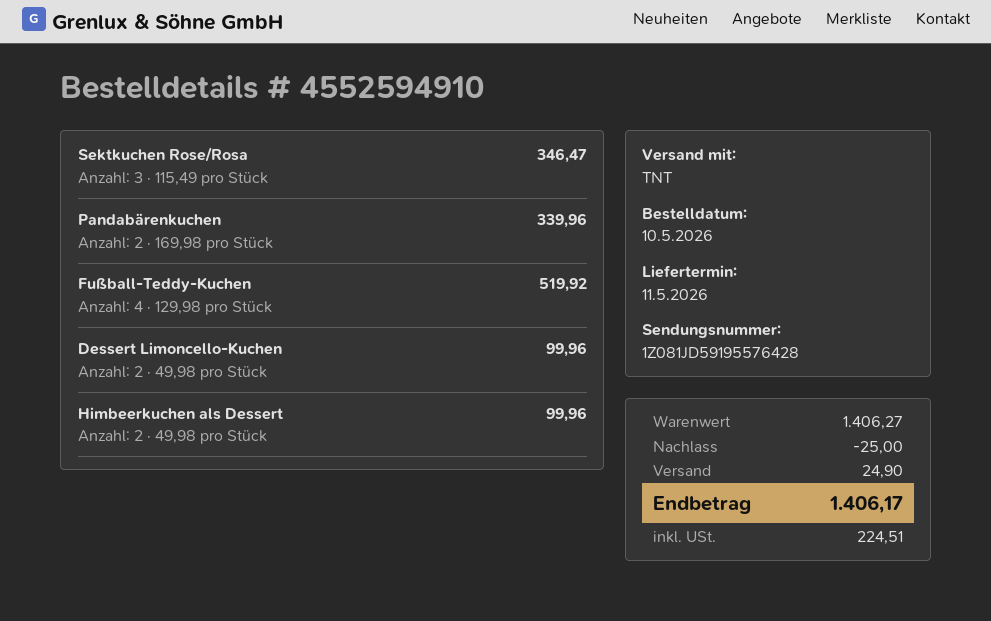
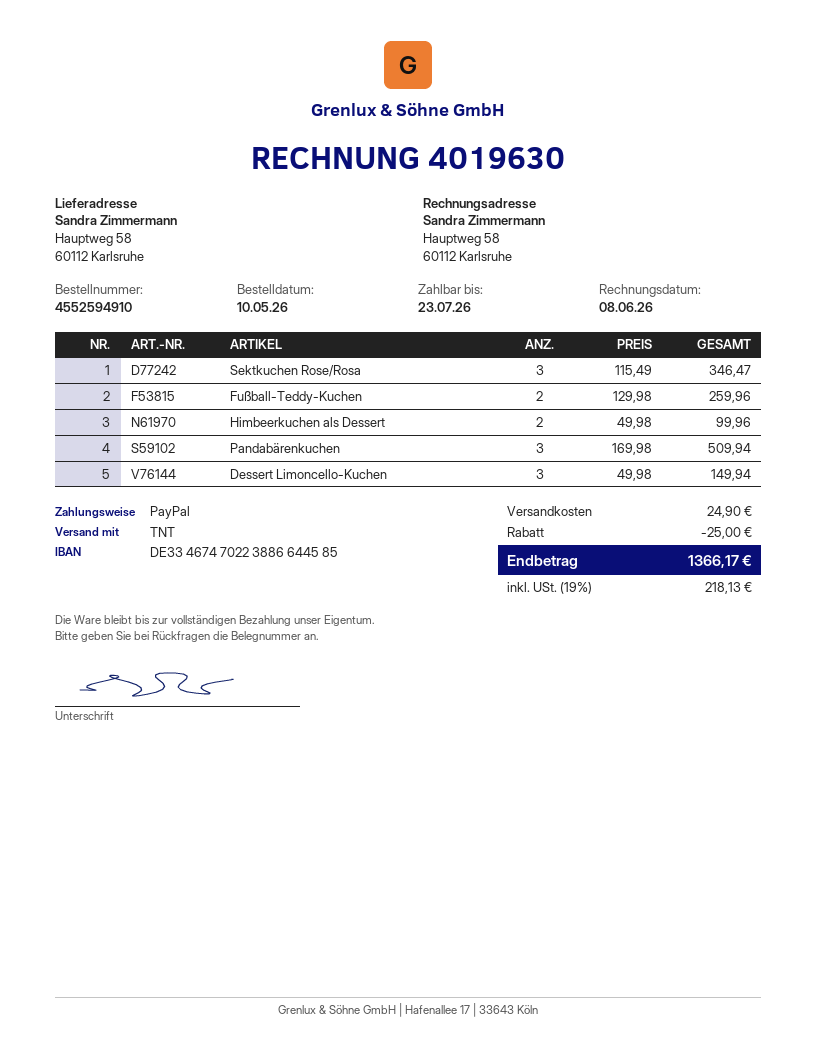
Pandabärenkuchen: 2 x 169.98 = 339.96 -> 3 x 169.98 = 509.94
Fußball-Teddy-Kuchen: 4 x 129.98 = 519.92 -> 2 x 129.98 = 259.96
Dessert Limoncello-Kuchen: 2 x 49.98 = 99.96 -> 3 x 49.98 = 149.94
tax: 224.51 -> 218.13
total: 1406.17 -> 1366.17

